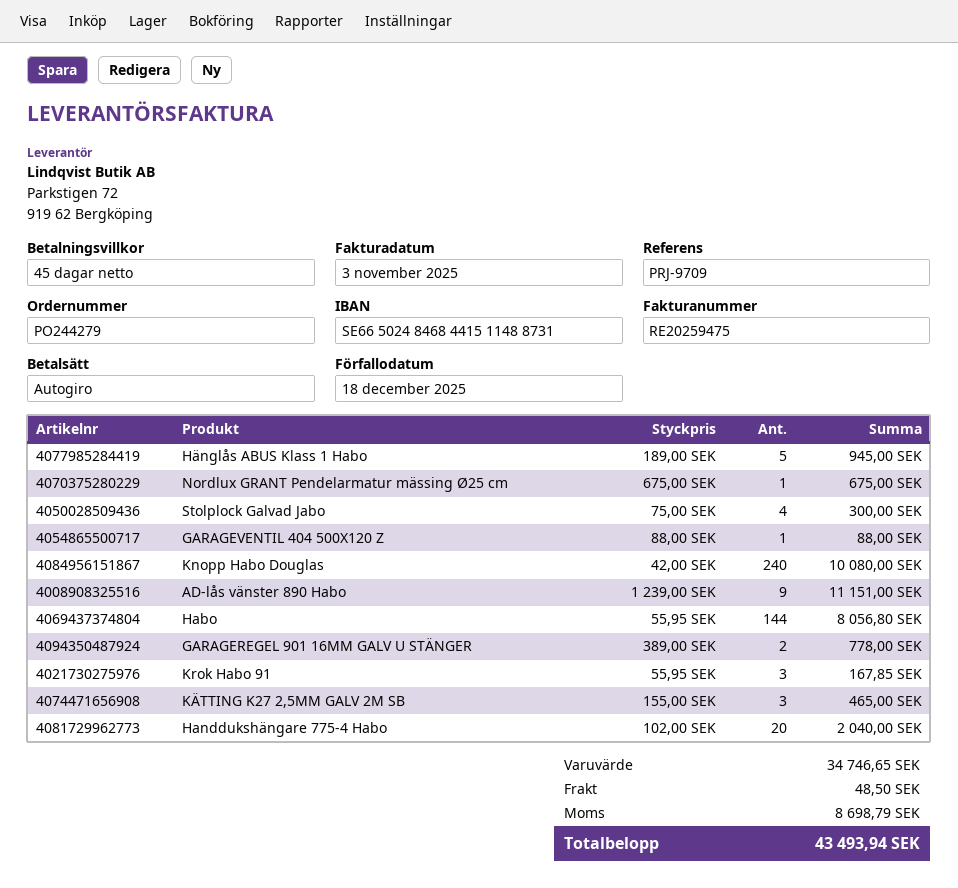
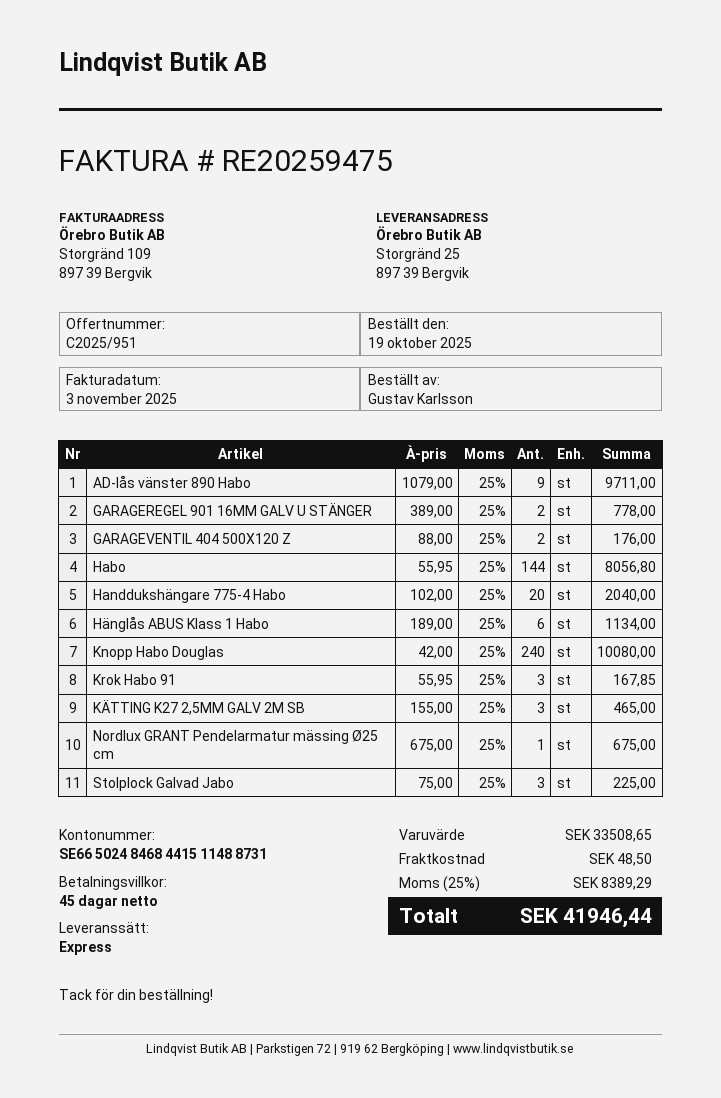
Hänglås ABUS Klass 1 Habo: 5 x 189.00 = 945.00 -> 6 x 189.00 = 1134.00
Stolplock Galvad Jabo: 4 x 75.00 = 300.00 -> 3 x 75.00 = 225.00
GARAGEVENTIL 404 500X120 Z: 1 x 88.00 = 88.00 -> 2 x 88.00 = 176.00
AD-lås vänster 890 Habo: 9 x 1239.00 = 11151.00 -> 9 x 1079.00 = 9711.00
subtotal: 34746.65 -> 33508.65
tax: 8698.79 -> 8389.29
total: 43493.94 -> 41946.44

